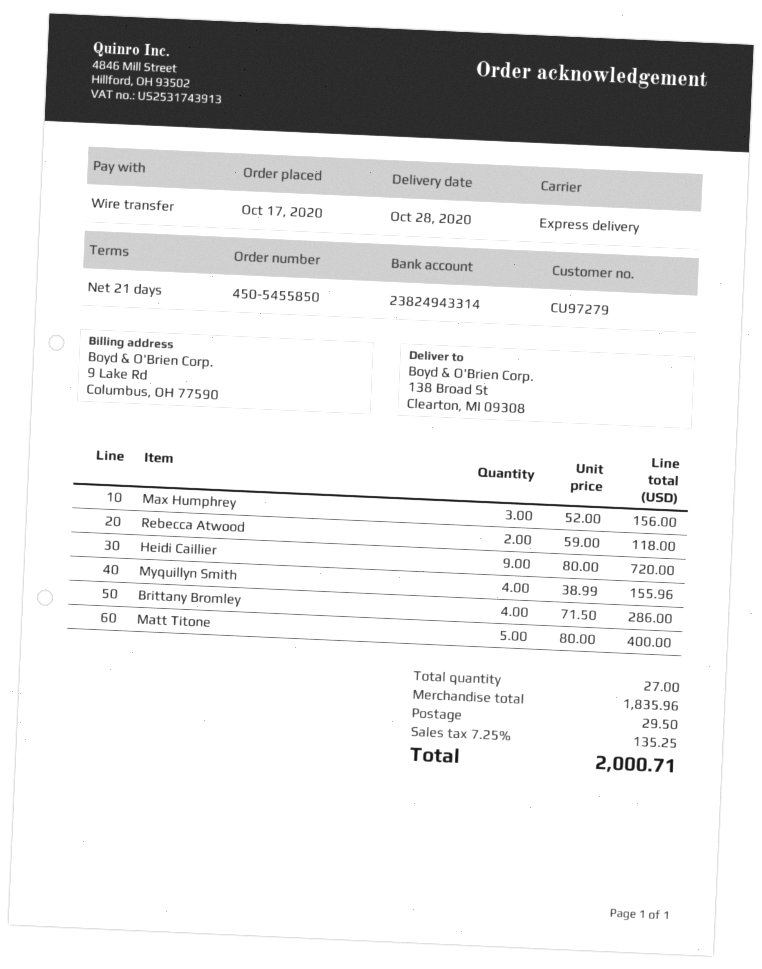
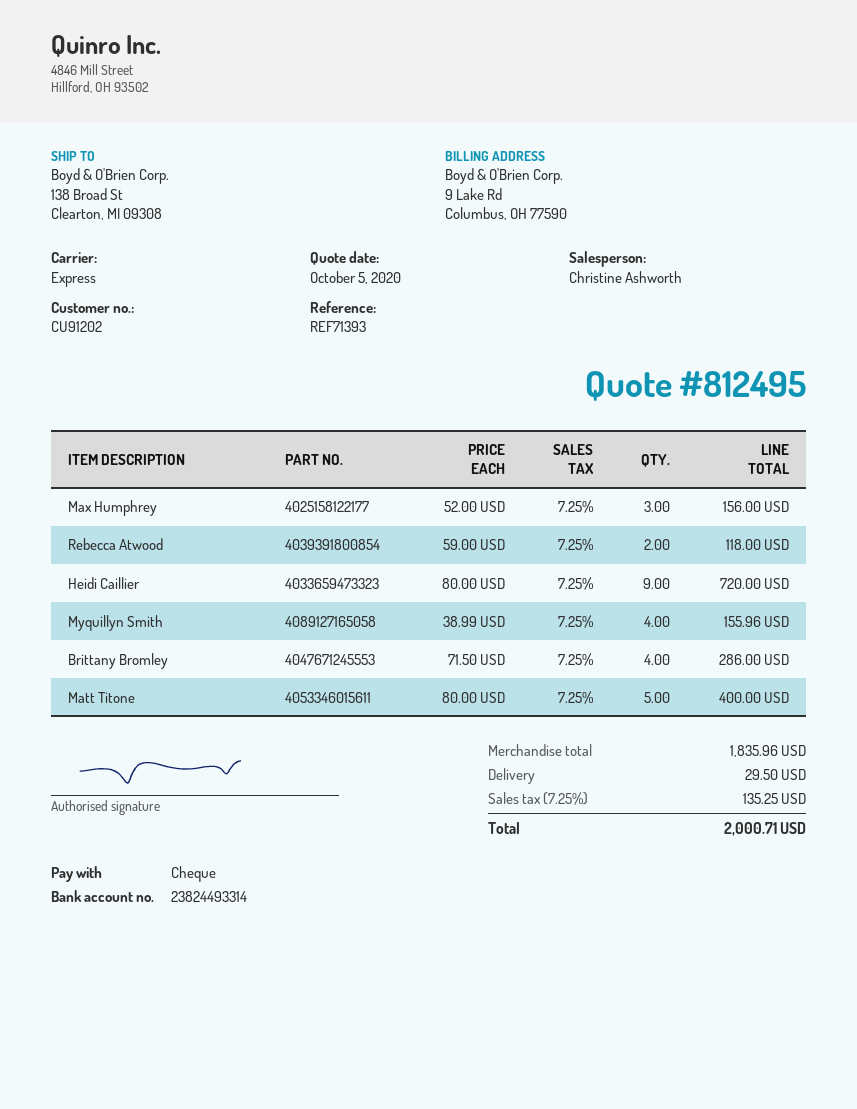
customer number: CU97279 -> CU91202
payment method: bank transfer -> cheque
bank account: 23824943314 -> 23824493314

